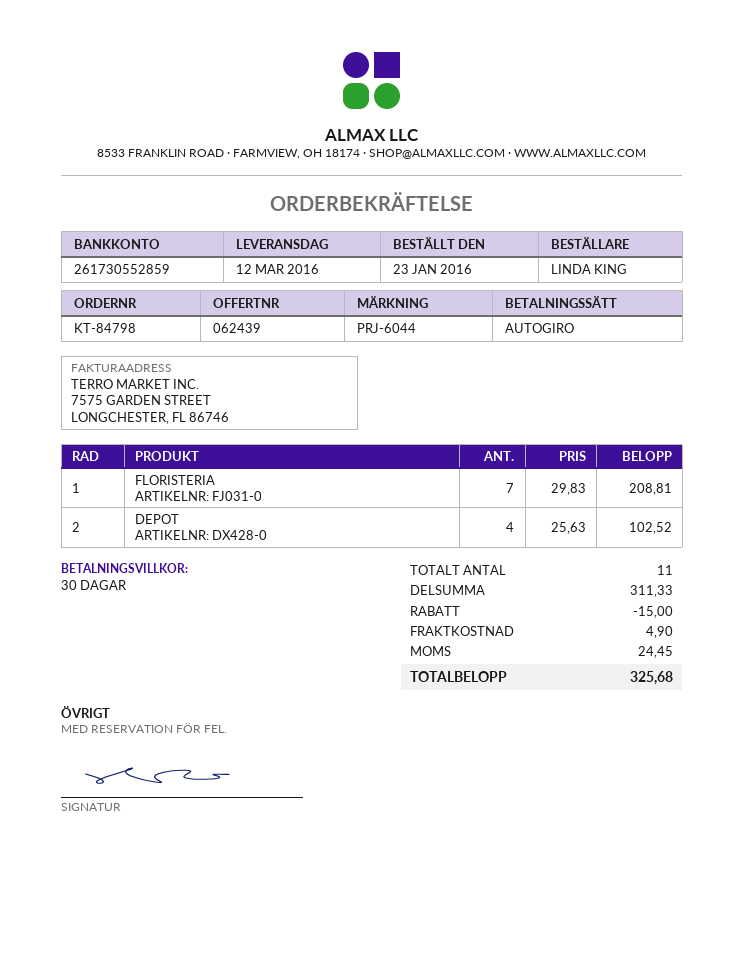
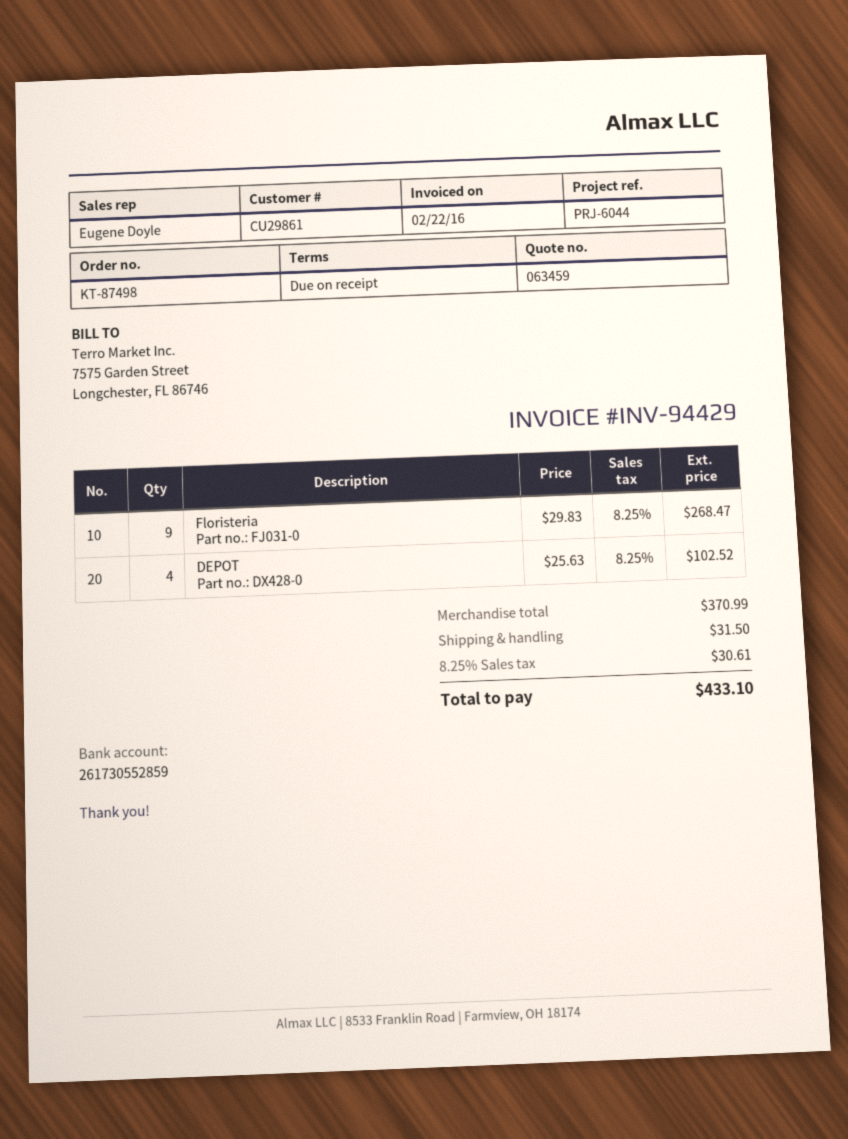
quote number: 062439 -> 063459
order number: KT-84798 -> KT-87498
payment terms: 30 days -> on receipt
FLORISTERIA: 7 x 29.83 = 208.81 -> 9 x 29.83 = 268.47
subtotal: 311.33 -> 370.99
discount: 15.00 -> none
shipping: 4.90 -> 31.50
tax: 24.45 -> 30.61
total: 325.68 -> 433.10

